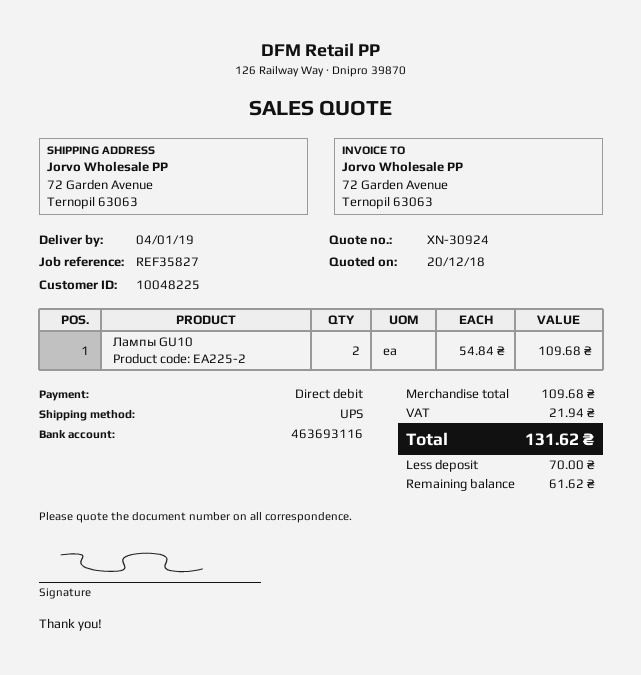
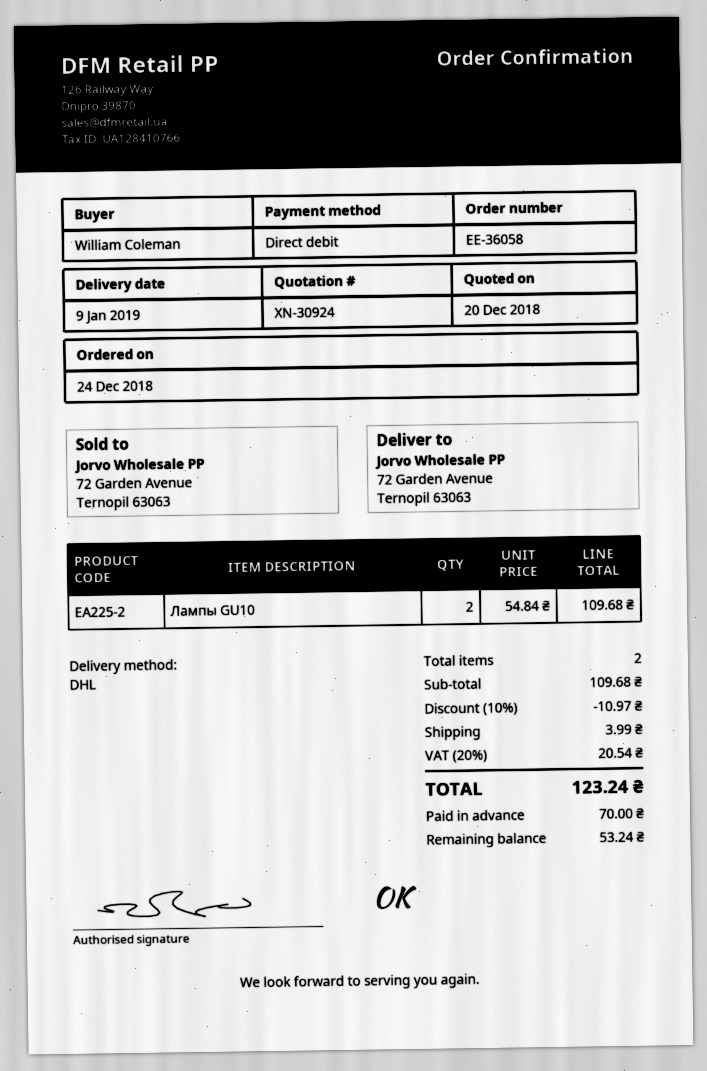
delivery date: 2019-01-04 -> 2019-01-09
shipping method: UPS -> DHL
discount: none -> 10% = 10.97
shipping: none -> 3.99
tax: 21.94 -> 20.54
total: 131.62 -> 123.24
balance: 61.62 -> 53.24

